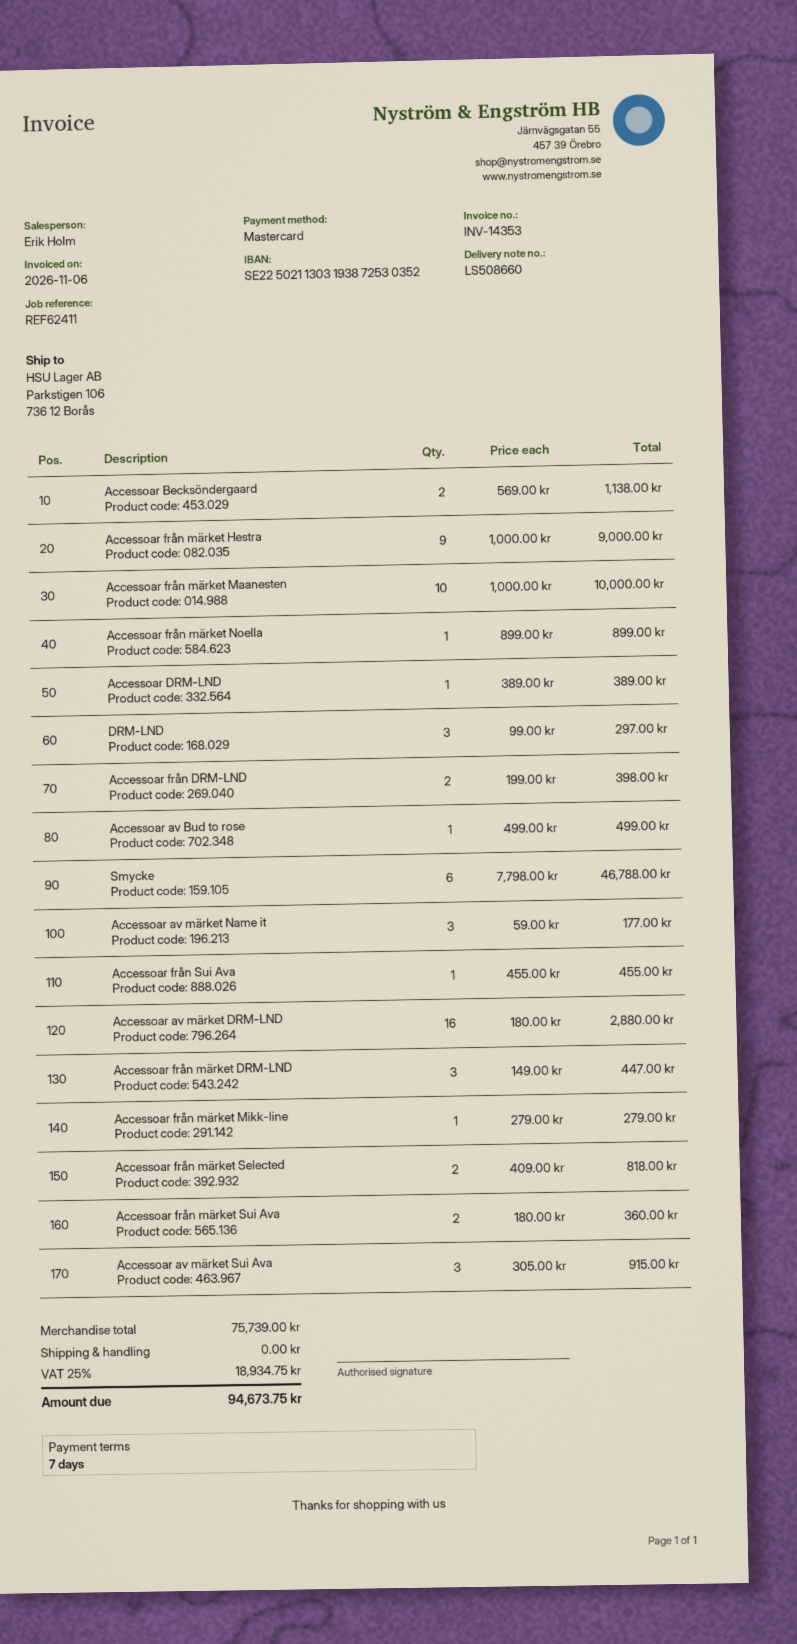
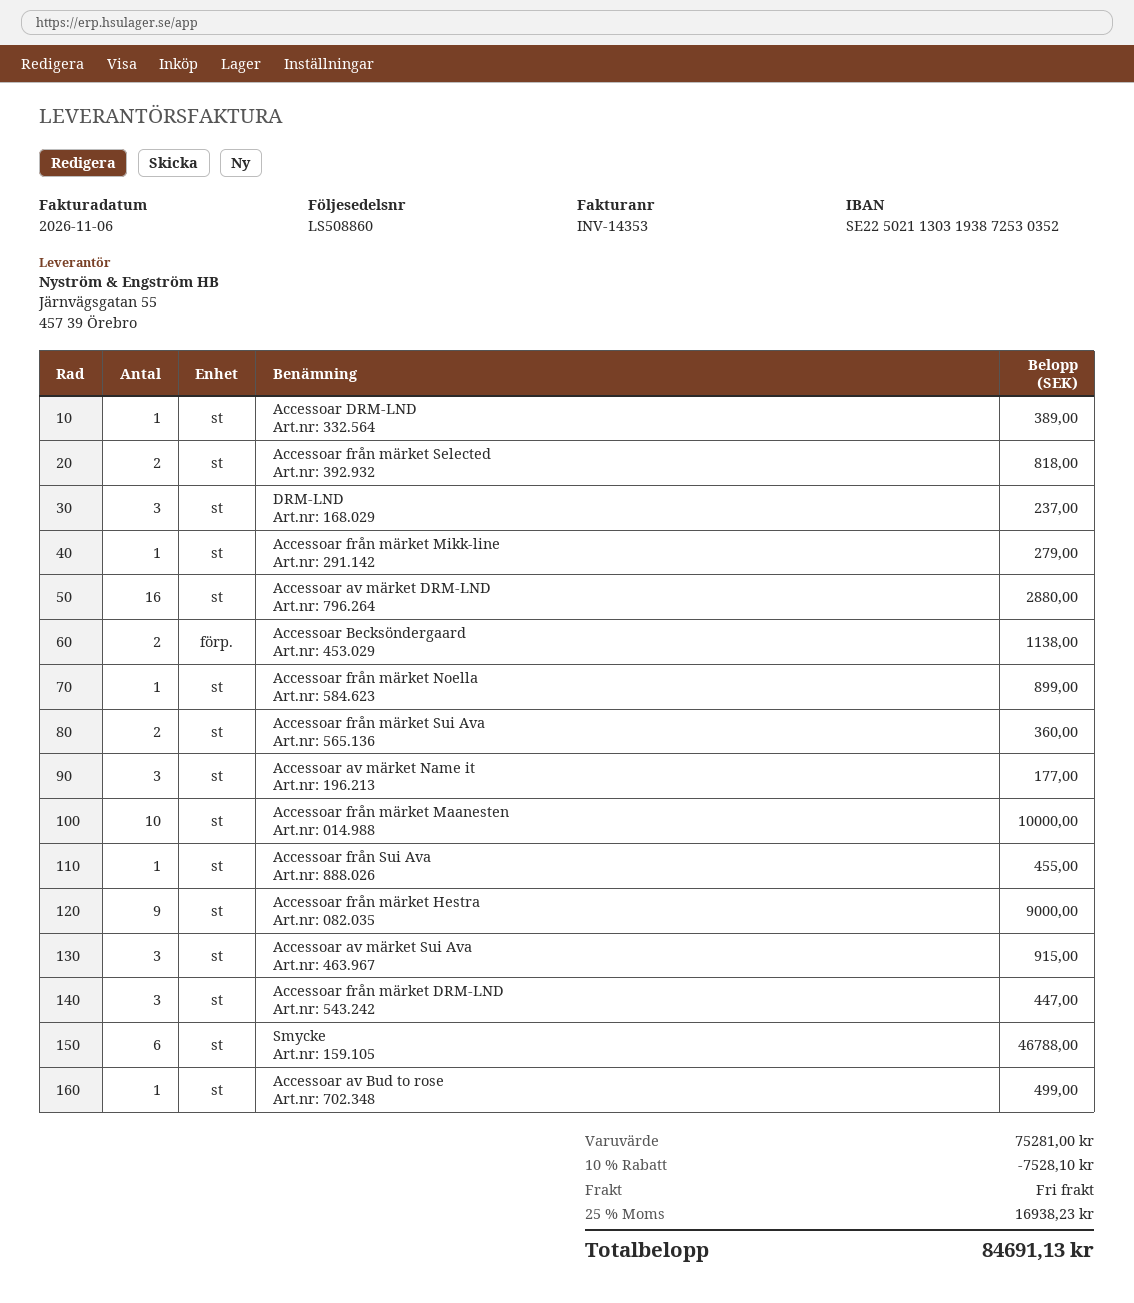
delivery note number: LS508660 -> LS508860
DRM-LND: 3 for 297.00 -> 3 for 237.00
Accessoar från DRM-LND: 2 for 398.00 -> none
subtotal: 75739.00 -> 75281.00
discount: none -> 10% = 7528.10
tax: 25% = 18934.75 -> 25% = 16938.23
total: 94673.75 -> 84691.13

